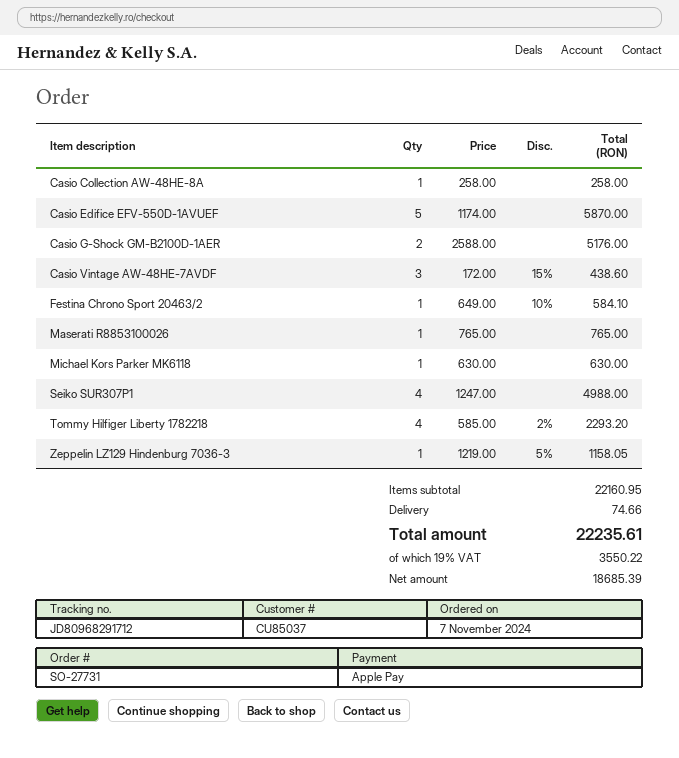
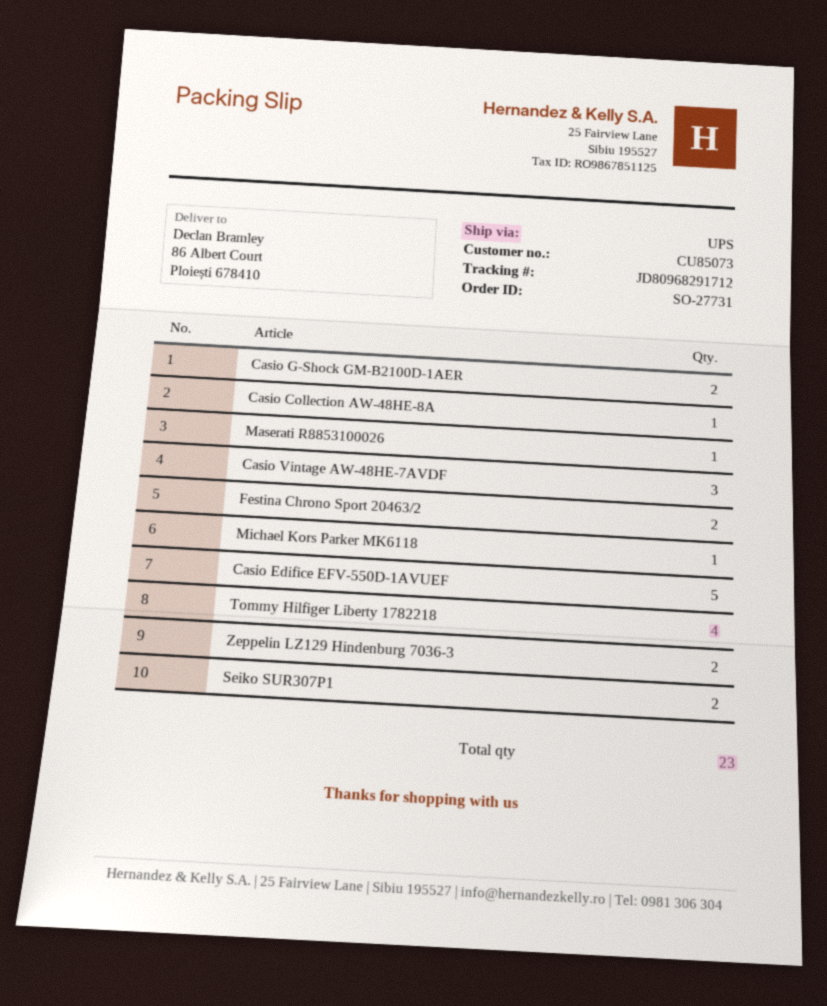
customer number: CU85037 -> CU85073
Festina Chrono Sport 20463/2: 1 -> 2
Seiko SUR307P1: 4 -> 2
Zeppelin LZ129 Hindenburg 7036-3: 1 -> 2

